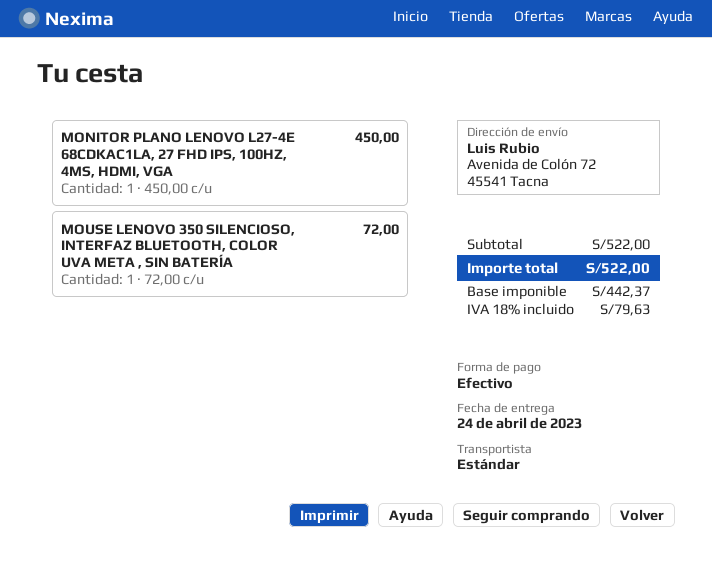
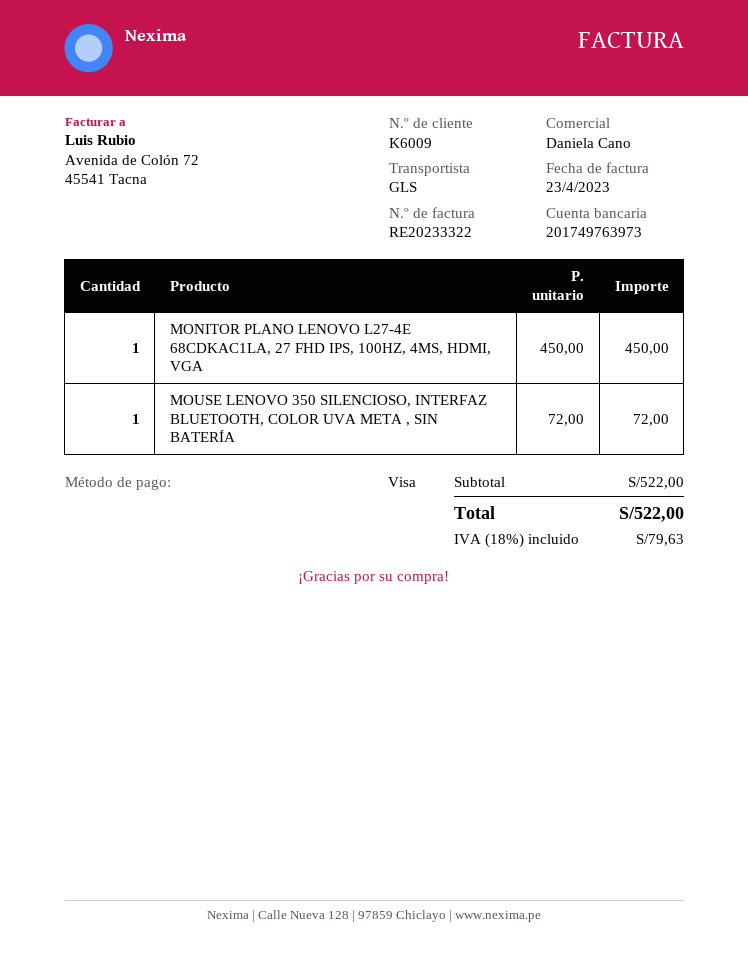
payment method: cash -> Visa
shipping method: standard -> GLS

